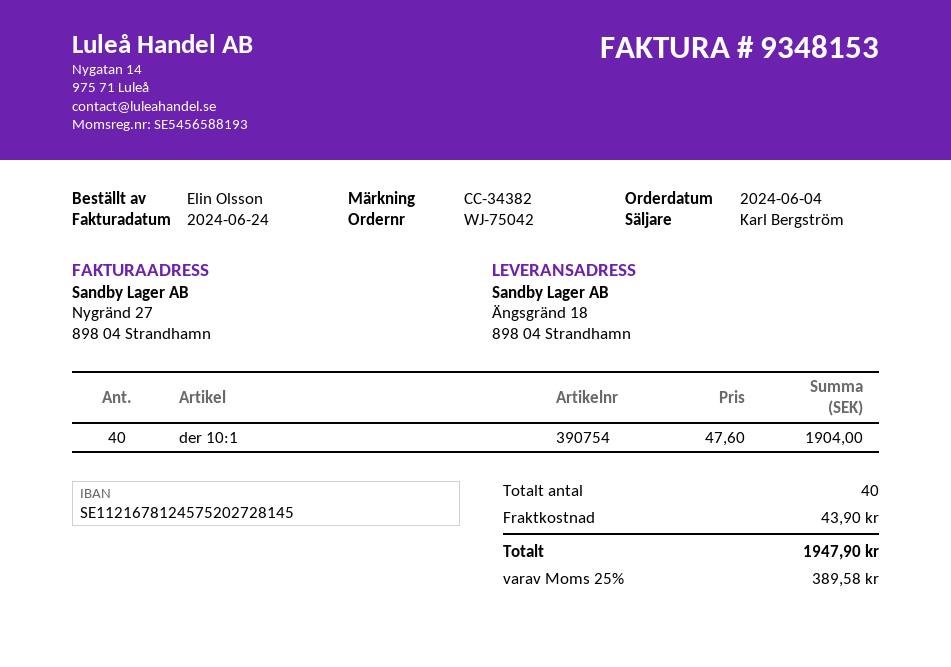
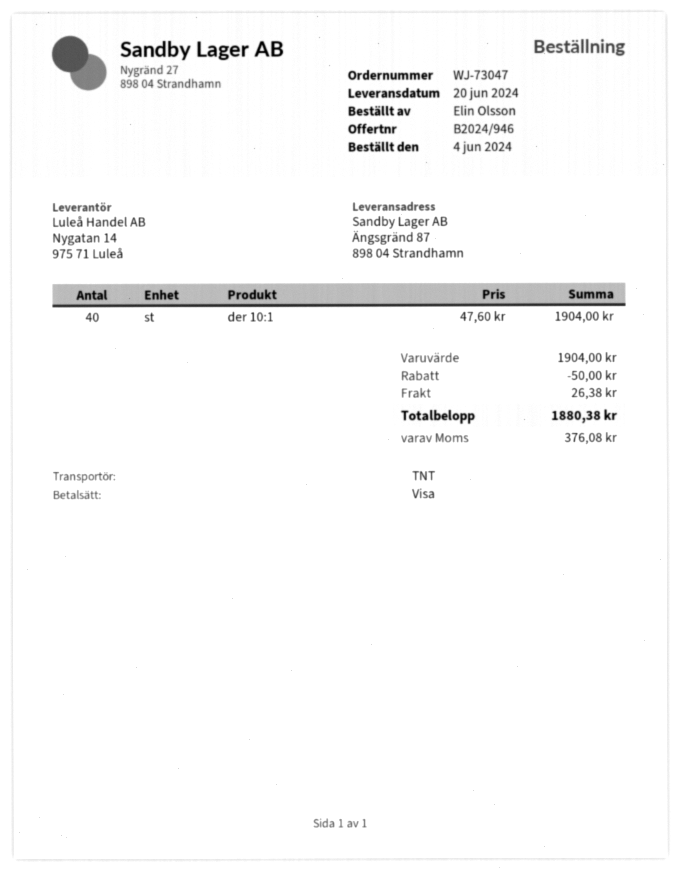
order number: WJ-75042 -> WJ-73047
ship to: Ängsgränd 18, 898 04 Strandhamn -> Ängsgränd 87, 898 04 Strandhamn
discount: none -> 50.00
shipping: 43.90 -> 26.38
tax: 389.58 -> 376.08
total: 1947.90 -> 1880.38

